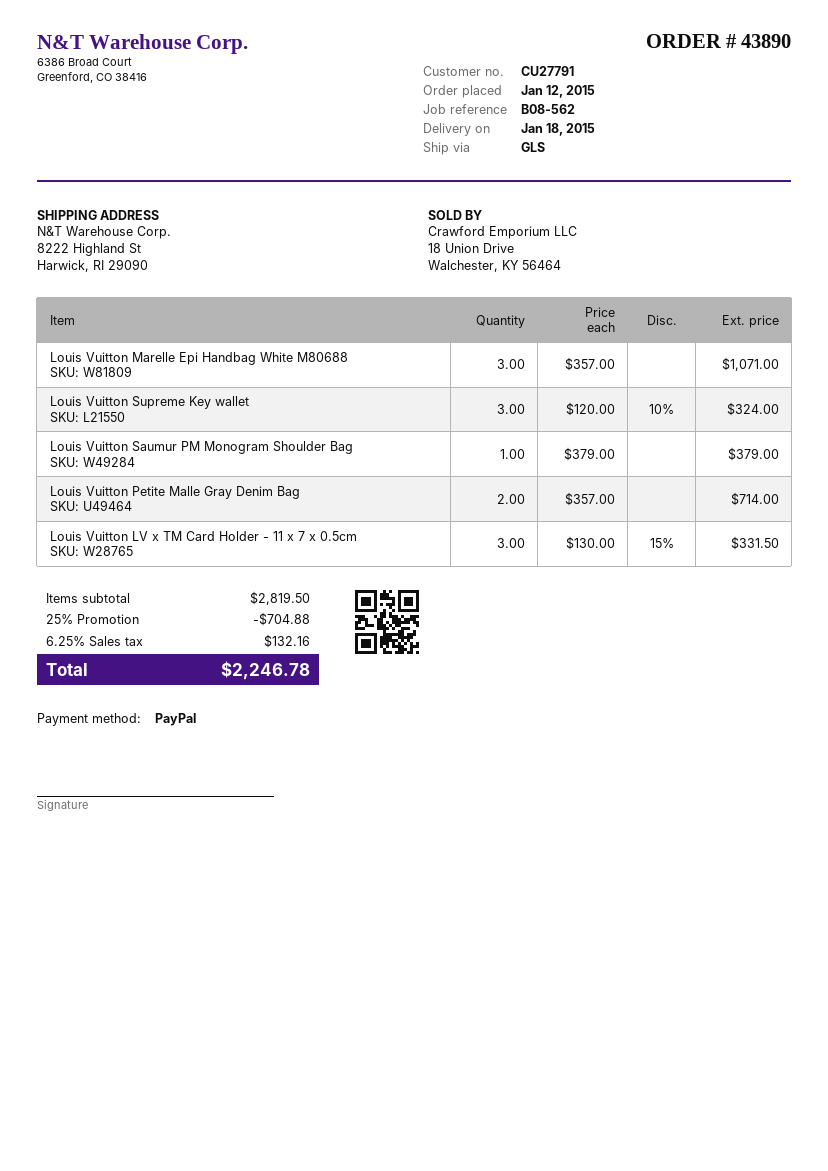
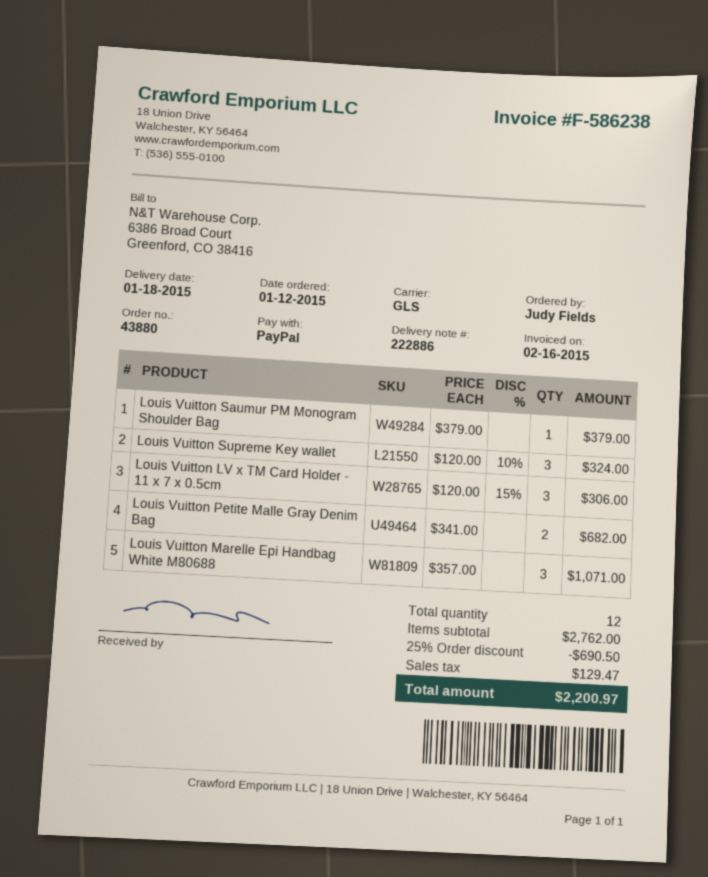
order number: 43890 -> 43880
Louis Vuitton Petite Malle Gray Denim Bag: 2 x 357.00 = 714.00 -> 2 x 341.00 = 682.00
Louis Vuitton LV x TM Card Holder - 11 x 7 x 0.5cm: 3 x 130.00 - 15% = 331.50 -> 3 x 120.00 - 15% = 306.00
subtotal: 2819.50 -> 2762.00
discount: 25% = 704.88 -> 25% = 690.50
tax: 132.16 -> 129.47
total: 2246.78 -> 2200.97

